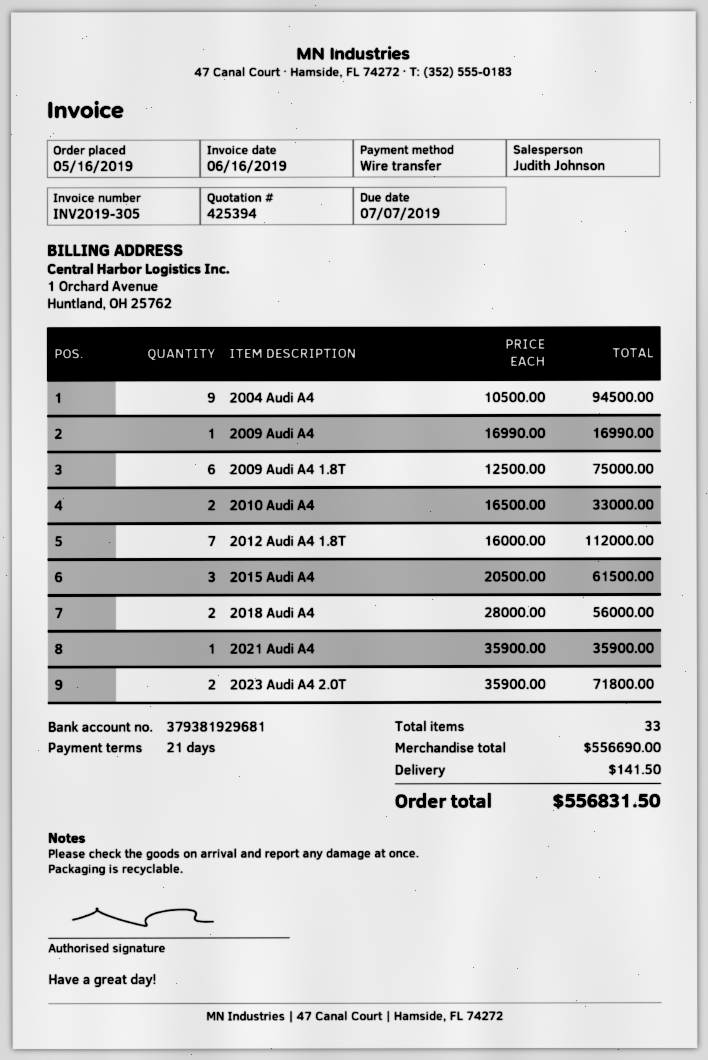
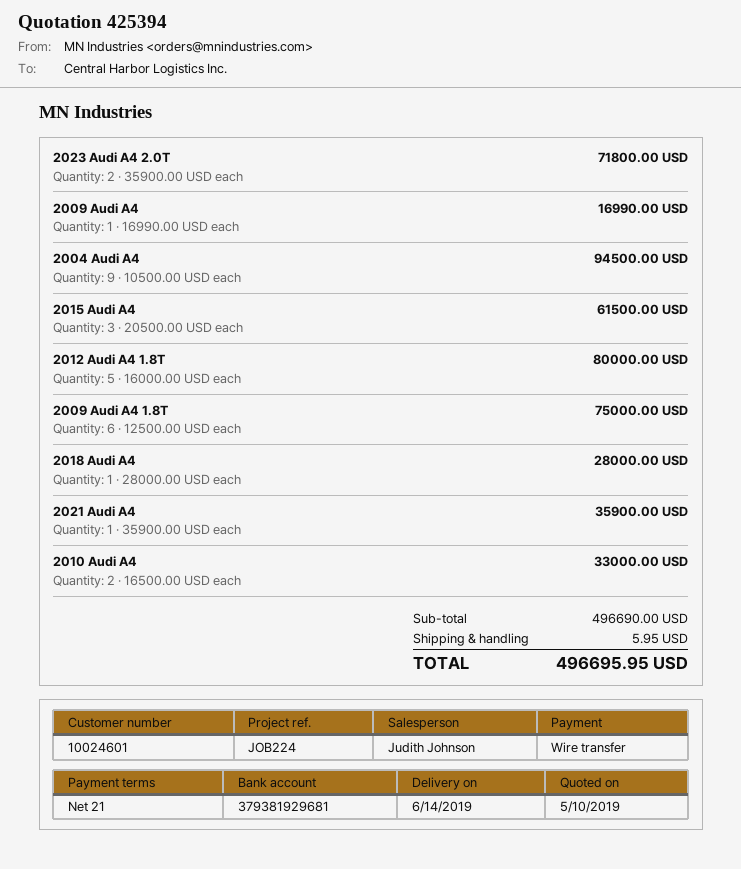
2012 Audi A4 1.8T: 7 x 16000.00 = 112000.00 -> 5 x 16000.00 = 80000.00
2018 Audi A4: 2 x 28000.00 = 56000.00 -> 1 x 28000.00 = 28000.00
subtotal: 556690.00 -> 496690.00
shipping: 141.50 -> 5.95
total: 556831.50 -> 496695.95

